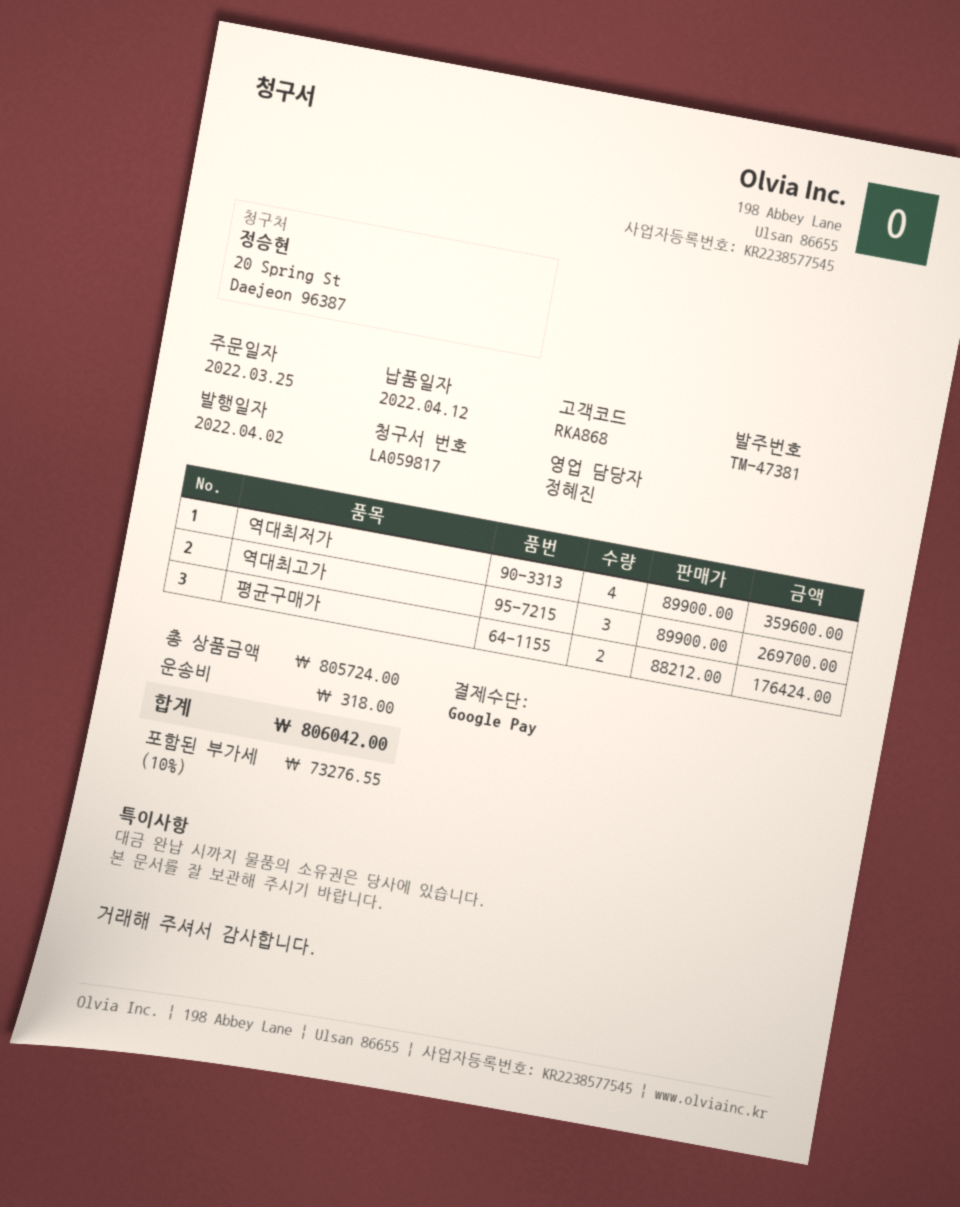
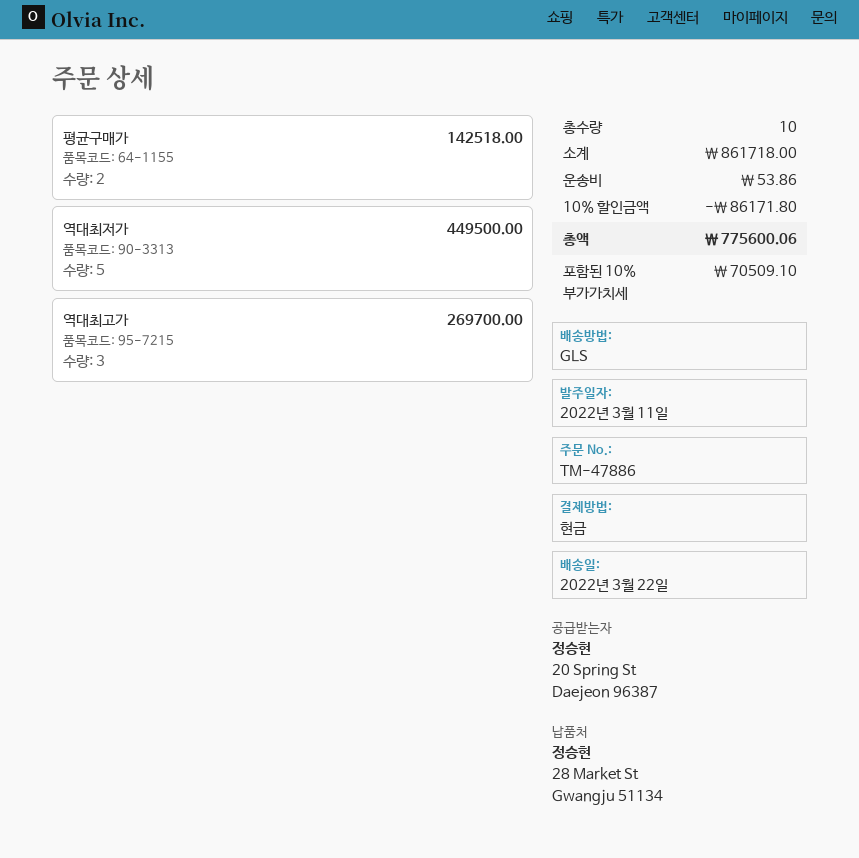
order number: TM-47381 -> TM-47886
order date: 2022-03-25 -> 2022-03-11
delivery date: 2022-04-12 -> 2022-03-22
payment method: Google Pay -> cash
역대최저가: 4 for 359600.00 -> 5 for 449500.00
평균구매가: 2 for 176424.00 -> 2 for 142518.00
subtotal: 805724.00 -> 861718.00
discount: none -> 10% = 86171.80
shipping: 318.00 -> 53.86
tax: 10% = 73276.55 -> 10% = 70509.10
total: 806042.00 -> 775600.06

